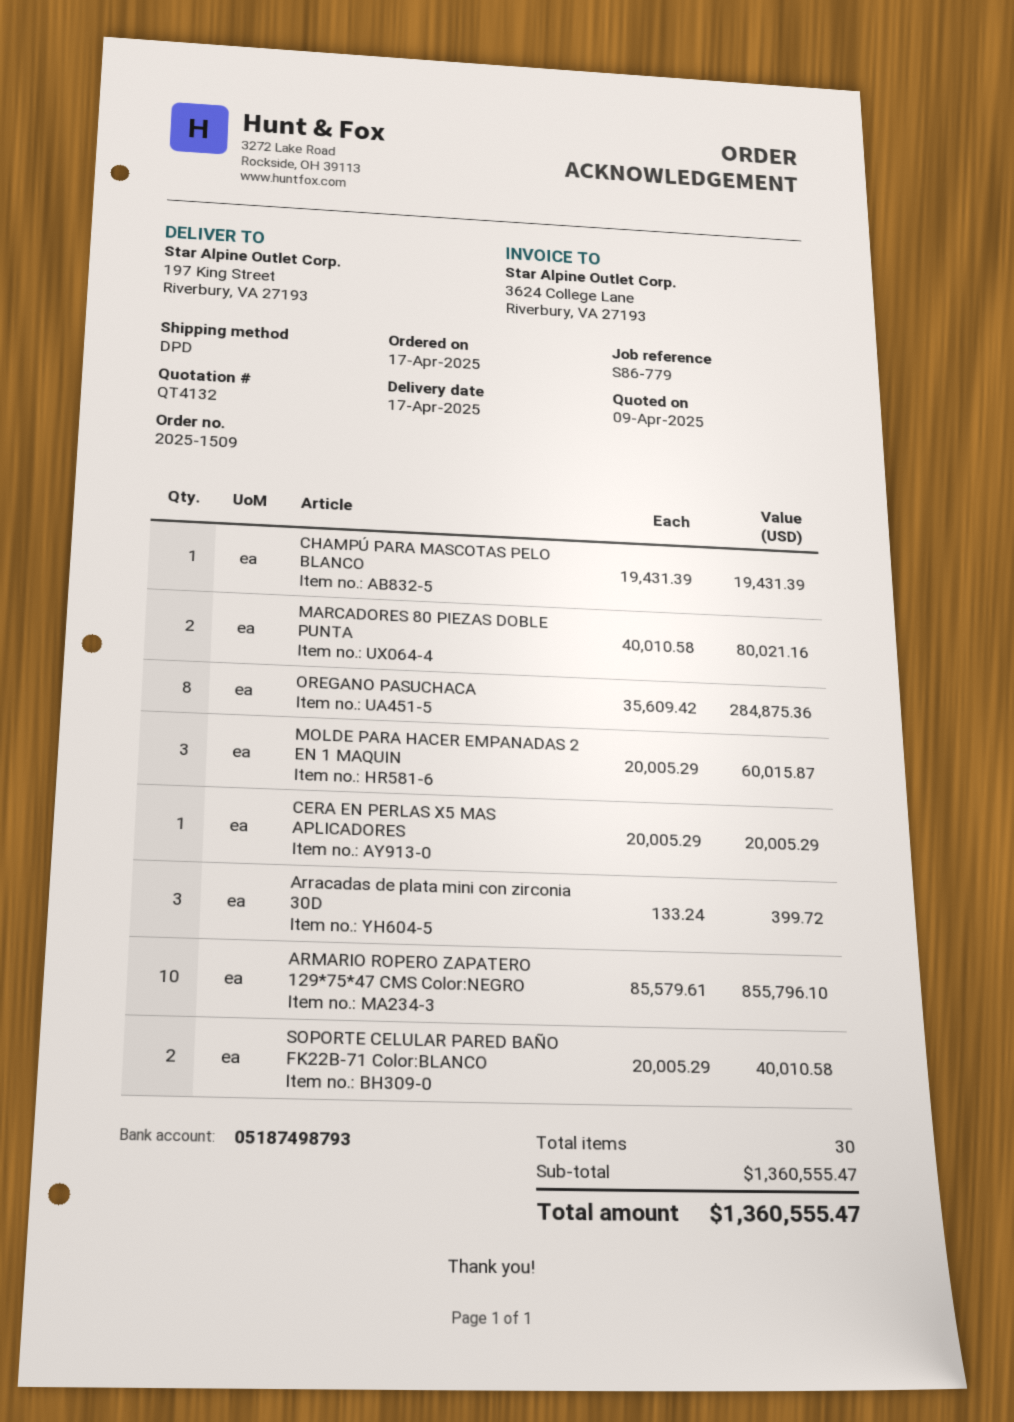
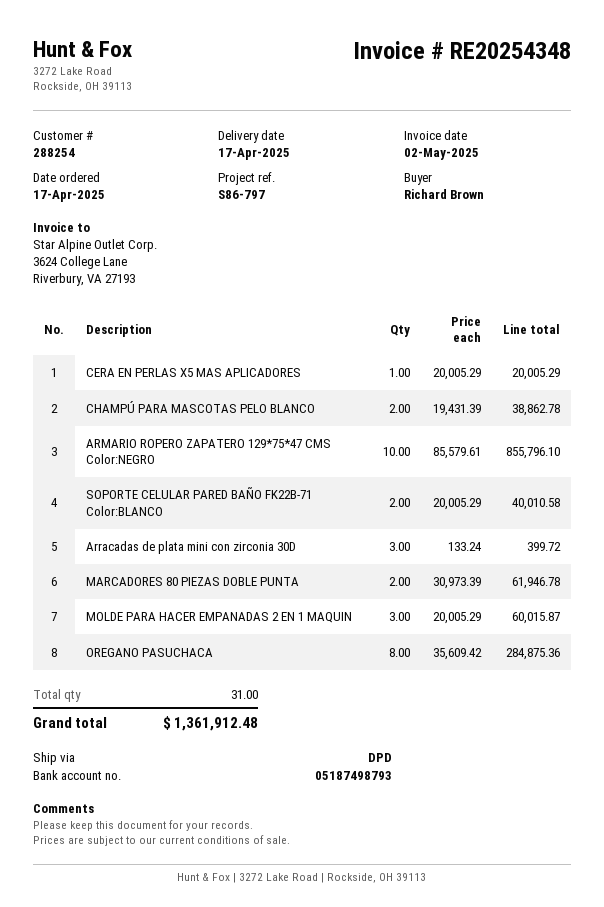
reference: S86-779 -> S86-797
CHAMPÚ PARA MASCOTAS PELO BLANCO: 1 x 19431.39 = 19431.39 -> 2 x 19431.39 = 38862.78
MARCADORES 80 PIEZAS DOBLE PUNTA: 2 x 40010.58 = 80021.16 -> 2 x 30973.39 = 61946.78
total quantity: 30 -> 31
total: 1360555.47 -> 1361912.48

